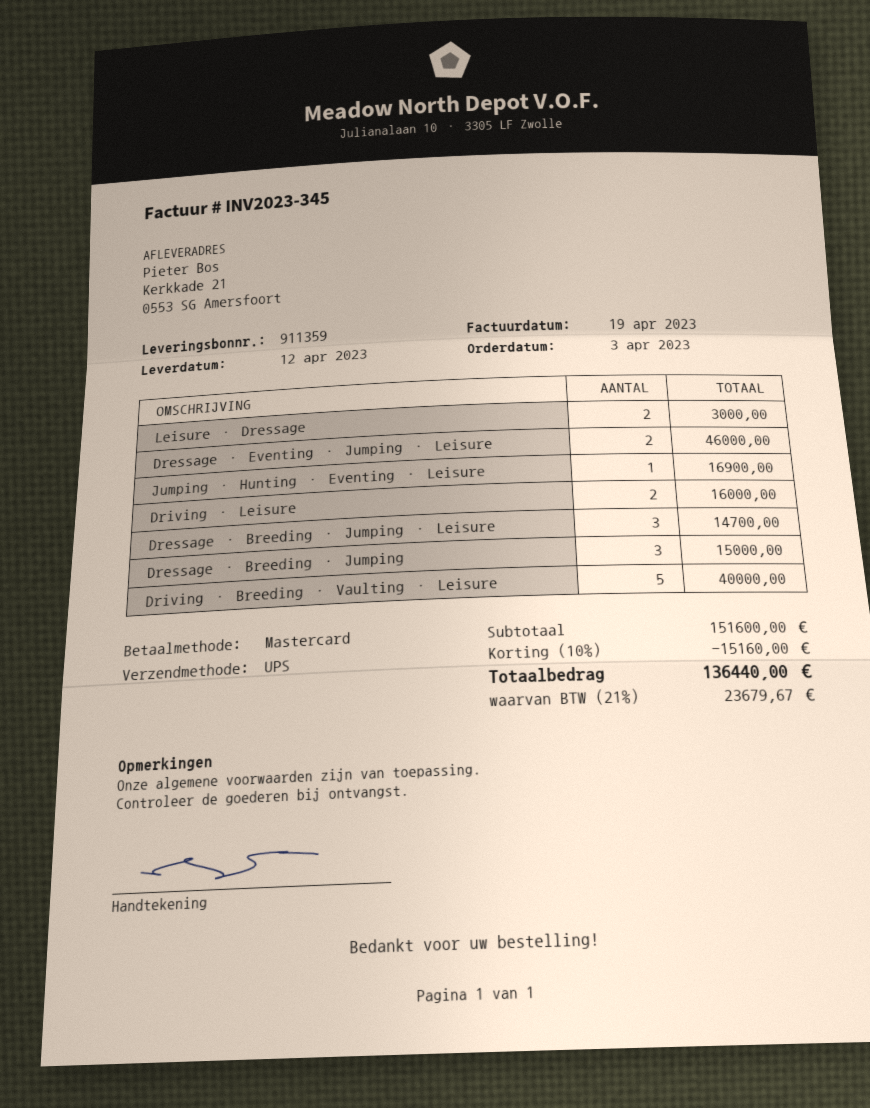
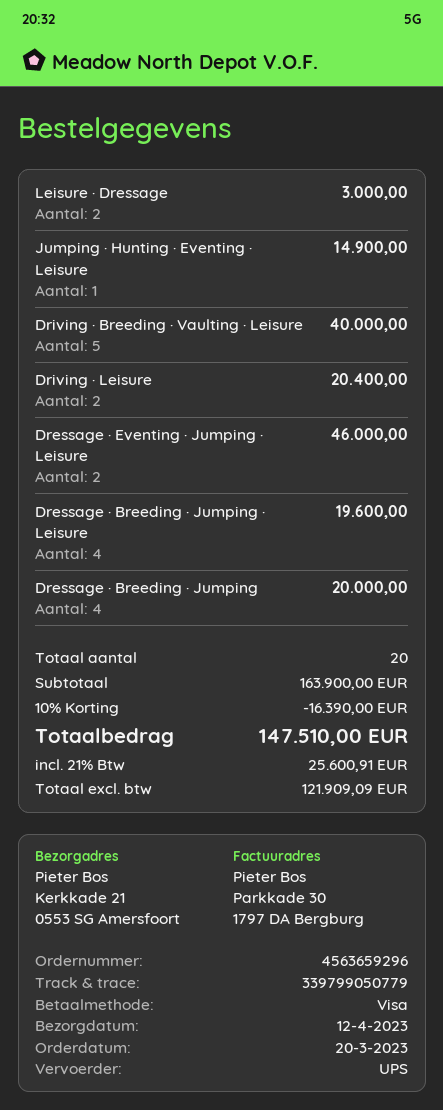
order date: 2023-04-03 -> 2023-03-20
payment method: Mastercard -> Visa
Jumping · Hunting · Eventing · Leisure: 1 for 16900.00 -> 1 for 14900.00
Driving · Leisure: 2 for 16000.00 -> 2 for 20400.00
Dressage · Breeding · Jumping · Leisure: 3 for 14700.00 -> 4 for 19600.00
Dressage · Breeding · Jumping: 3 for 15000.00 -> 4 for 20000.00
subtotal: 151600.00 -> 163900.00
discount: 10% = 15160.00 -> 10% = 16390.00
tax: 21% = 23679.67 -> 21% = 25600.91
total: 136440.00 -> 147510.00

